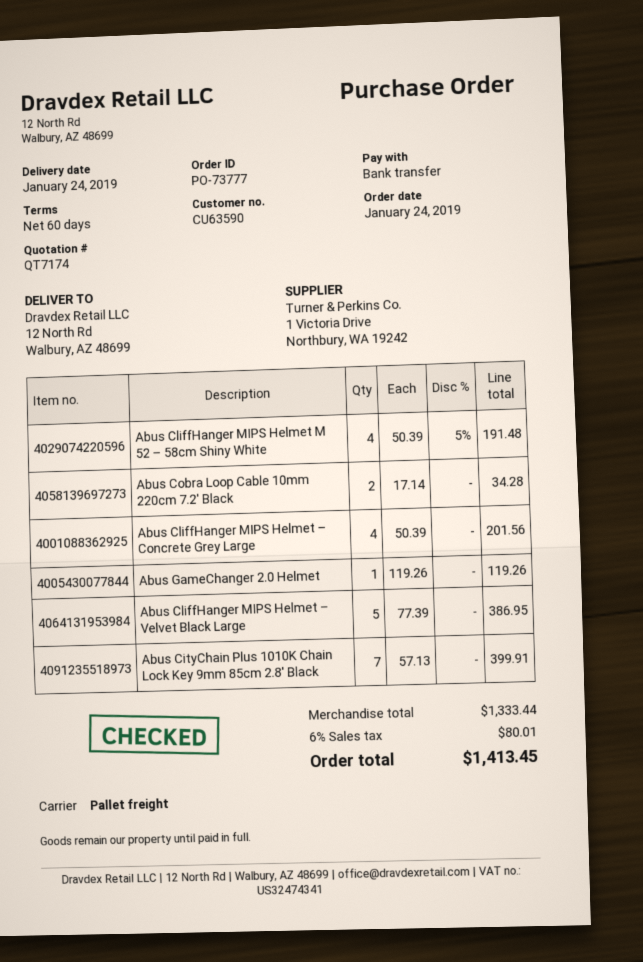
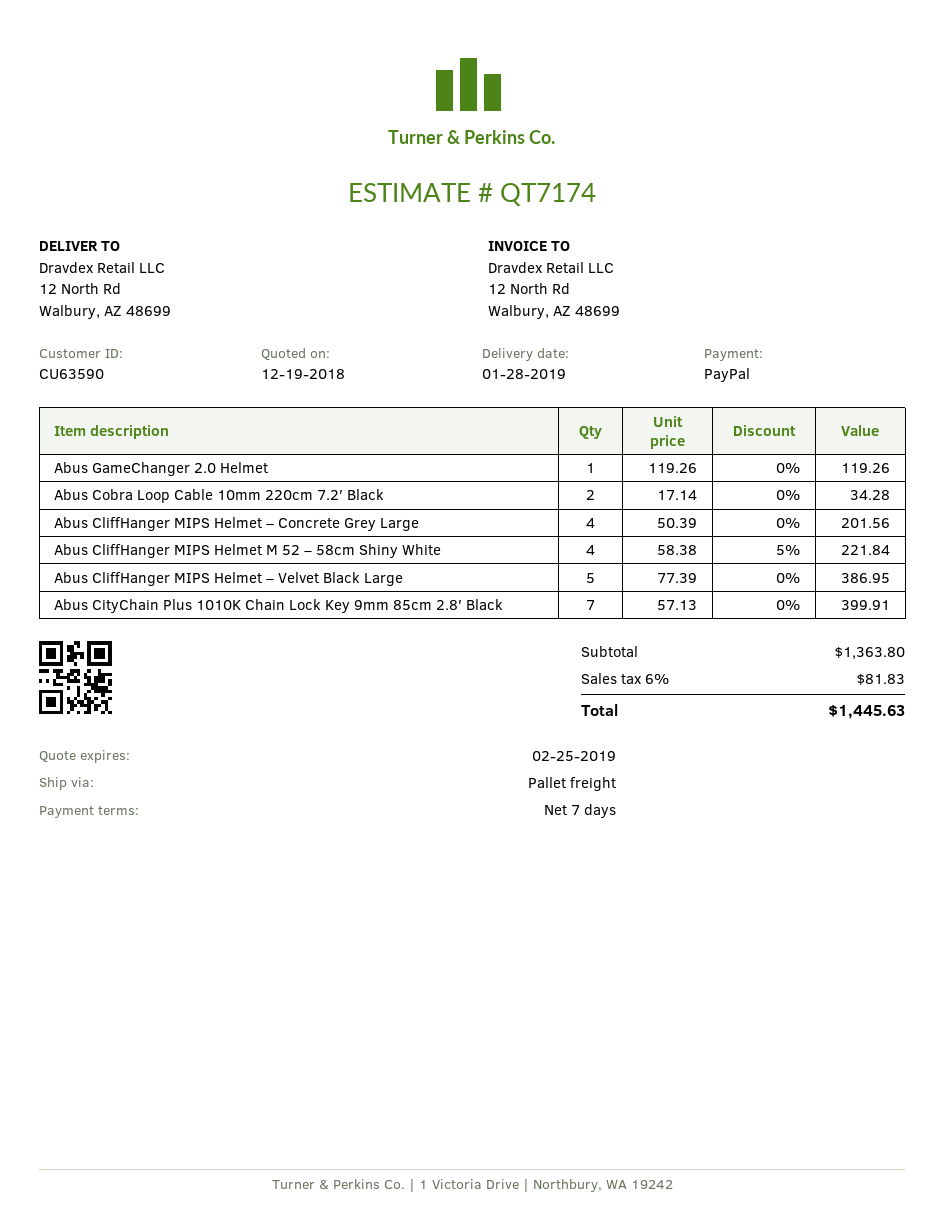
delivery date: 2019-01-24 -> 2019-01-28
payment terms: 60 days -> 7 days
payment method: bank transfer -> PayPal
Abus CliffHanger MIPS Helmet M 52 – 58cm Shiny White: 4 x 50.39 - 5% = 191.48 -> 4 x 58.38 - 5% = 221.84
subtotal: 1333.44 -> 1363.80
tax: 6% = 80.01 -> 6% = 81.83
total: 1413.45 -> 1445.63

